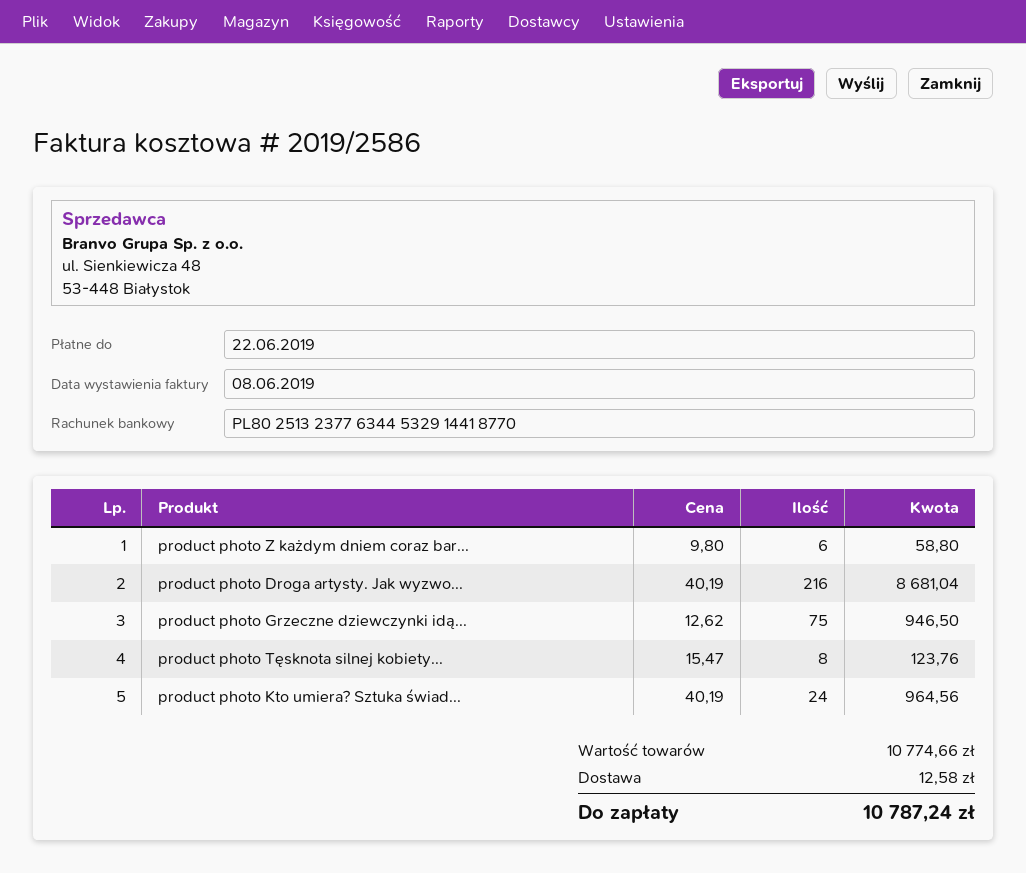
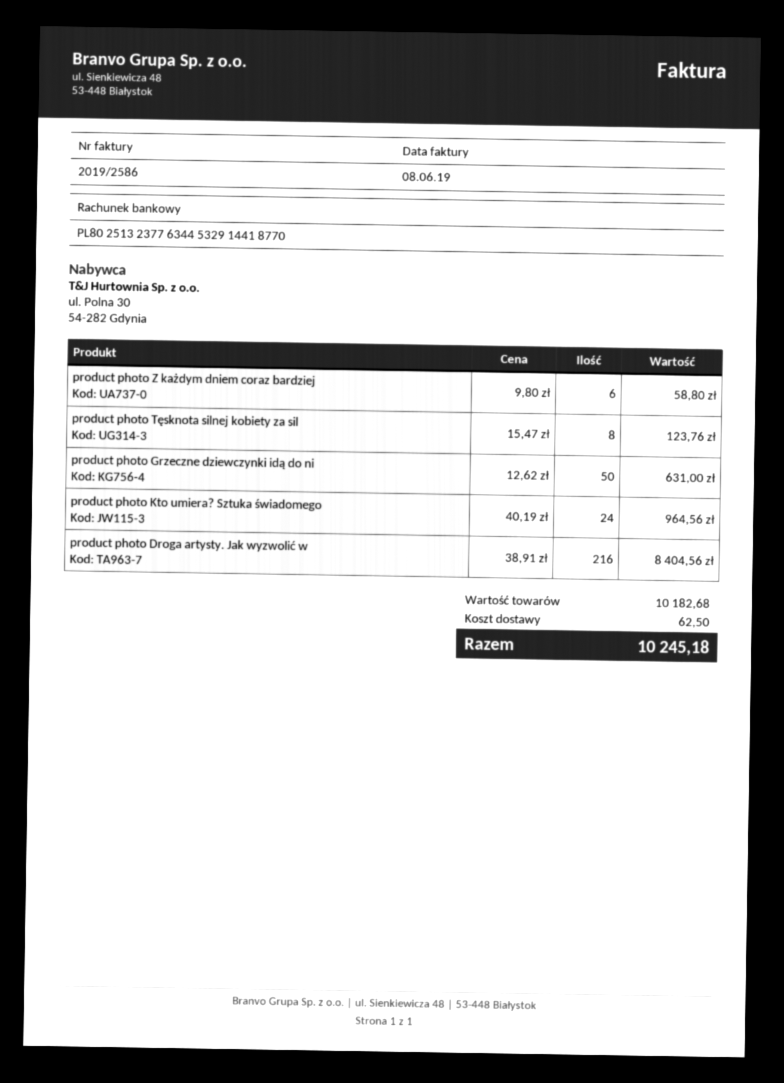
product photo Droga artysty. Jak wyzwo...: 216 x 40.19 = 8681.04 -> 216 x 38.91 = 8404.56
product photo Grzeczne dziewczynki idą...: 75 x 12.62 = 946.50 -> 50 x 12.62 = 631.00
subtotal: 10774.66 -> 10182.68
shipping: 12.58 -> 62.50
total: 10787.24 -> 10245.18

